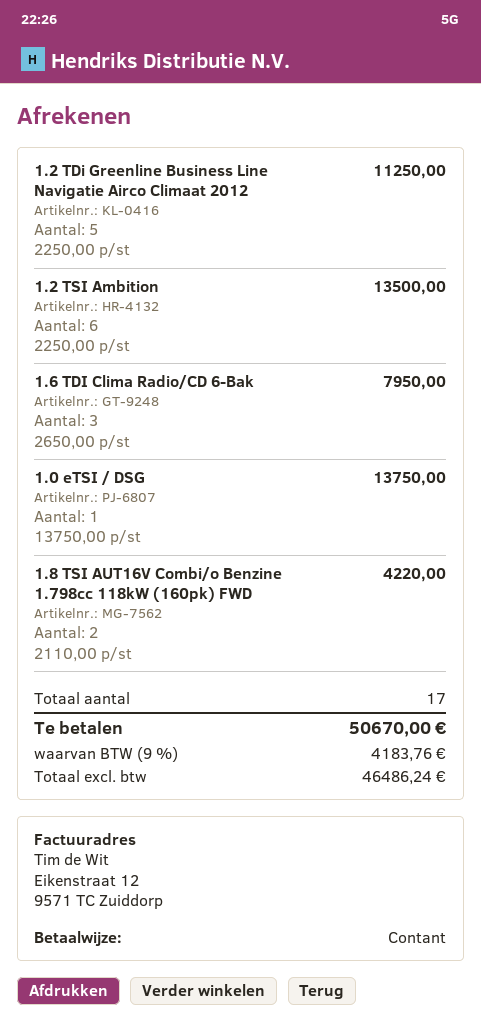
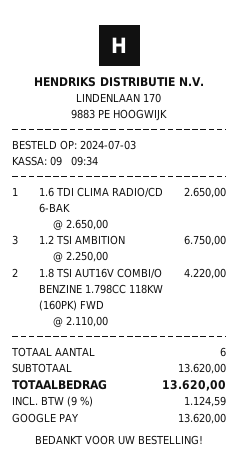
payment method: cash -> Google Pay
1.2 TDi Greenline Business Line Navigatie Airco Climaat 2012: 5 x 2250.00 = 11250.00 -> none
1.2 TSI Ambition: 6 x 2250.00 = 13500.00 -> 3 x 2250.00 = 6750.00
1.6 TDI Clima Radio/CD 6-Bak: 3 x 2650.00 = 7950.00 -> 1 x 2650.00 = 2650.00
1.0 eTSI / DSG: 1 x 13750.00 = 13750.00 -> none
total quantity: 17 -> 6
tax: 9% = 4183.76 -> 9% = 1124.59
total: 50670.00 -> 13620.00

